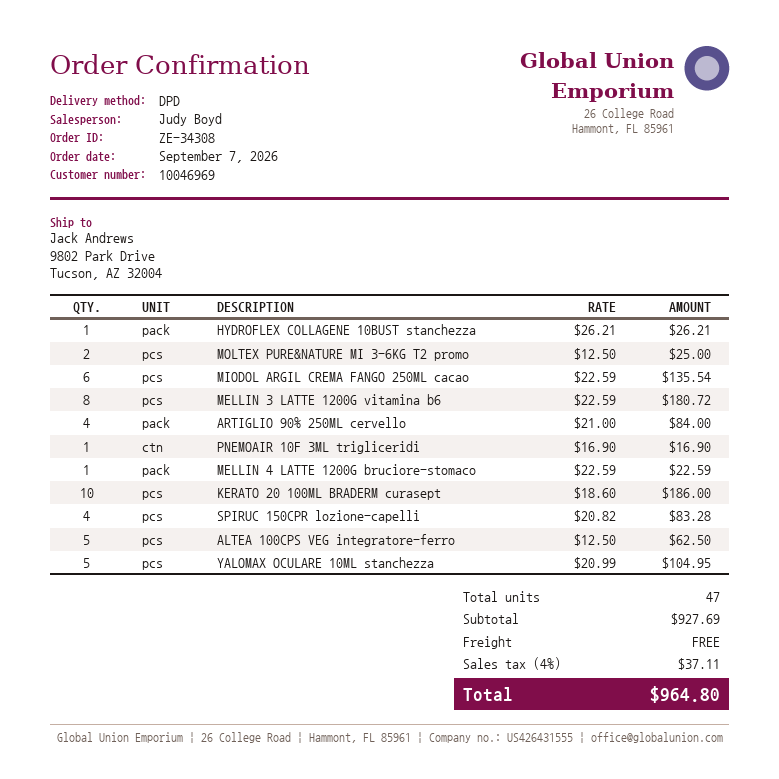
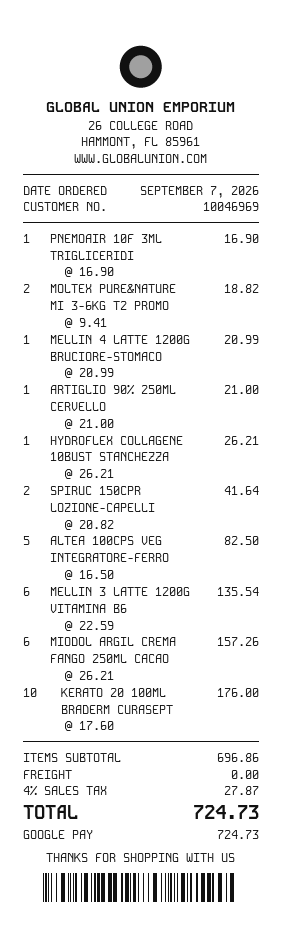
MOLTEX PURE&NATURE MI 3-6KG T2 promo: 2 x 12.50 = 25.00 -> 2 x 9.41 = 18.82
MIODOL ARGIL CREMA FANGO 250ML cacao: 6 x 22.59 = 135.54 -> 6 x 26.21 = 157.26
MELLIN 3 LATTE 1200G vitamina b6: 8 x 22.59 = 180.72 -> 6 x 22.59 = 135.54
ARTIGLIO 90% 250ML cervello: 4 x 21.00 = 84.00 -> 1 x 21.00 = 21.00
MELLIN 4 LATTE 1200G bruciore-stomaco: 1 x 22.59 = 22.59 -> 1 x 20.99 = 20.99
KERATO 20 100ML BRADERM curasept: 10 x 18.60 = 186.00 -> 10 x 17.60 = 176.00
SPIRUC 150CPR lozione-capelli: 4 x 20.82 = 83.28 -> 2 x 20.82 = 41.64
ALTEA 100CPS VEG integratore-ferro: 5 x 12.50 = 62.50 -> 5 x 16.50 = 82.50
YALOMAX OCULARE 10ML stanchezza: 5 x 20.99 = 104.95 -> none
subtotal: 927.69 -> 696.86
tax: 4% = 37.11 -> 4% = 27.87
total: 964.80 -> 724.73

